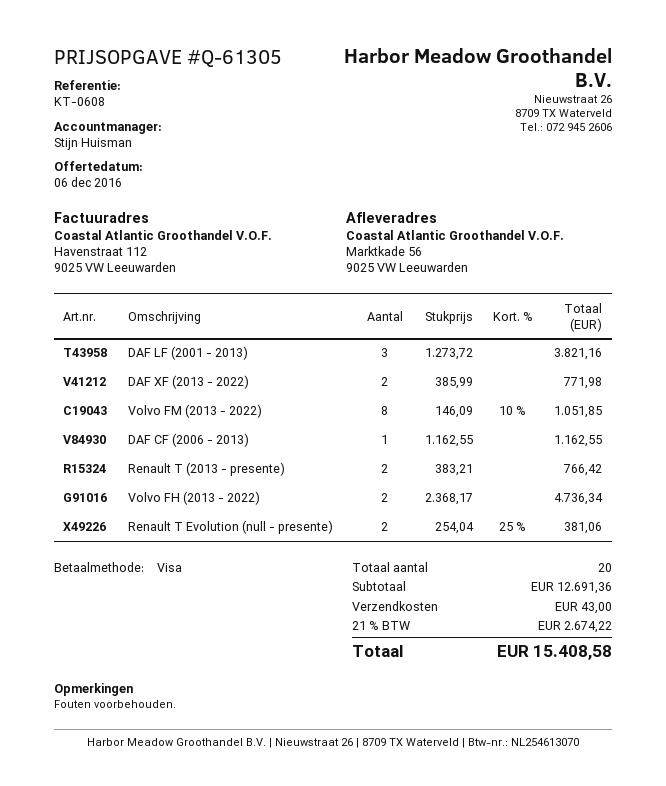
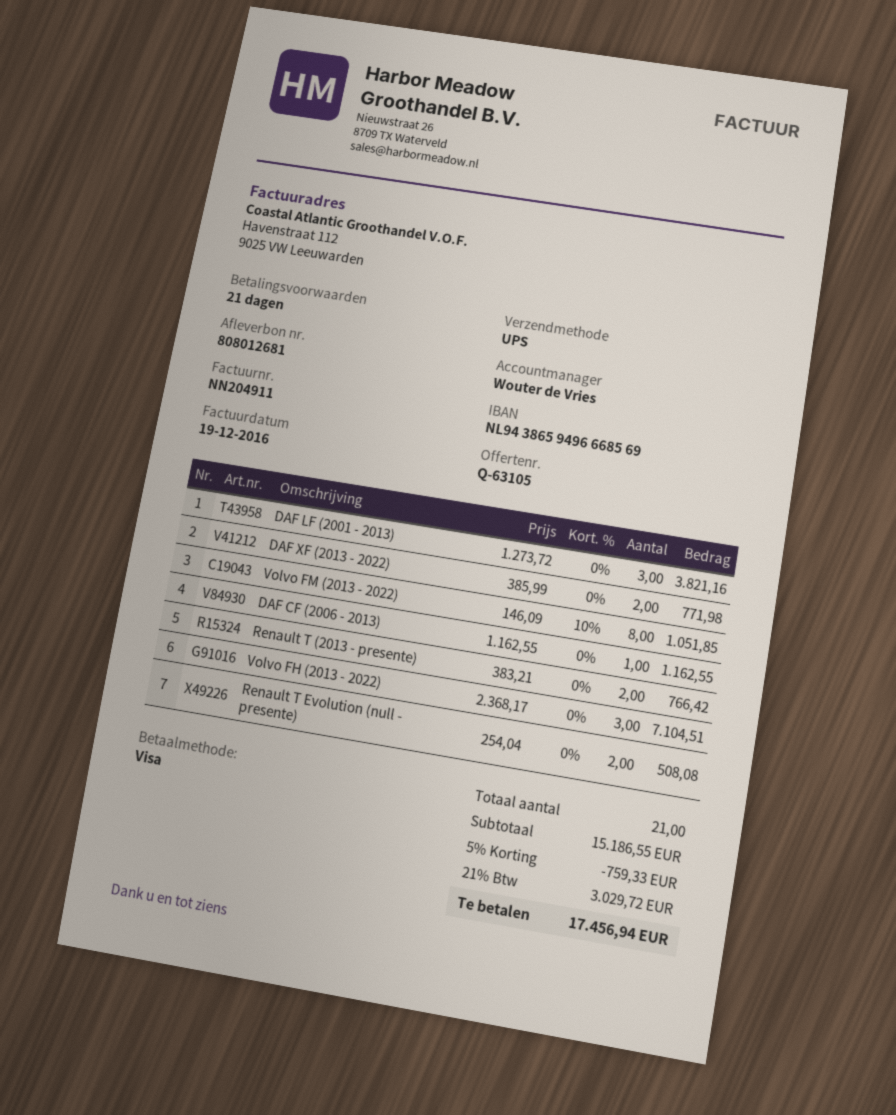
quote number: Q-61305 -> Q-63105
sales rep: Stijn Huisman -> Wouter de Vries
Volvo FH (2013 - 2022): 2 x 2368.17 = 4736.34 -> 3 x 2368.17 = 7104.51
Renault T Evolution (null - presente): 2 x 254.04 - 25% = 381.06 -> 2 x 254.04 = 508.08
total quantity: 20 -> 21
subtotal: 12691.36 -> 15186.55
discount: none -> 5% = 759.33
shipping: 43.00 -> none
tax: 21% = 2674.22 -> 21% = 3029.72
total: 15408.58 -> 17456.94

